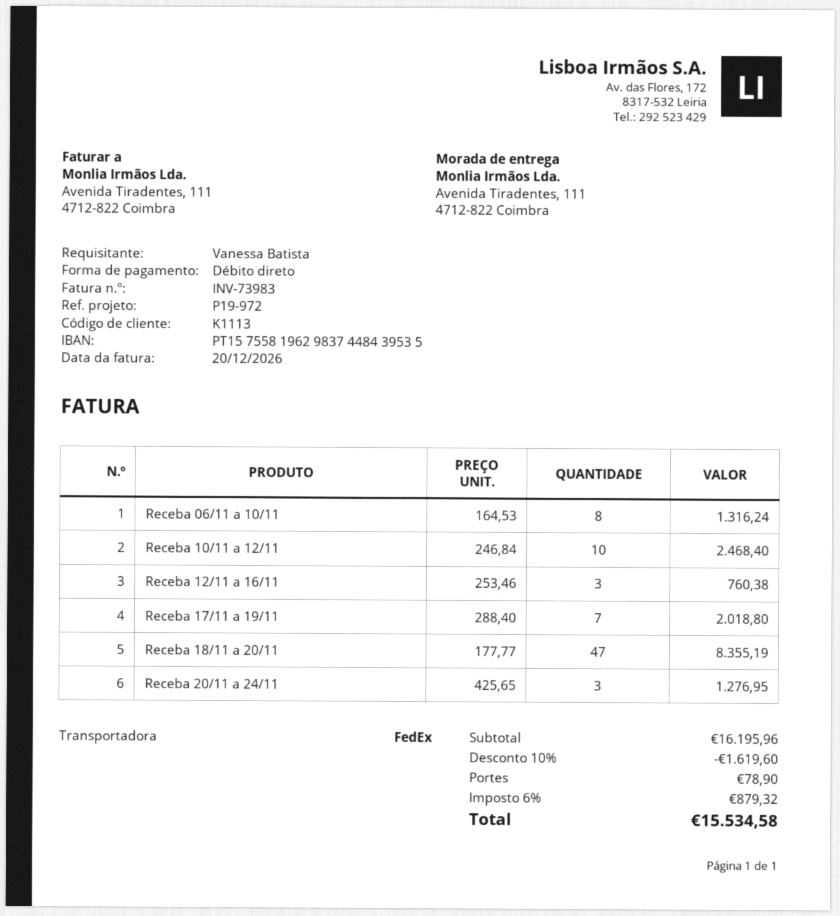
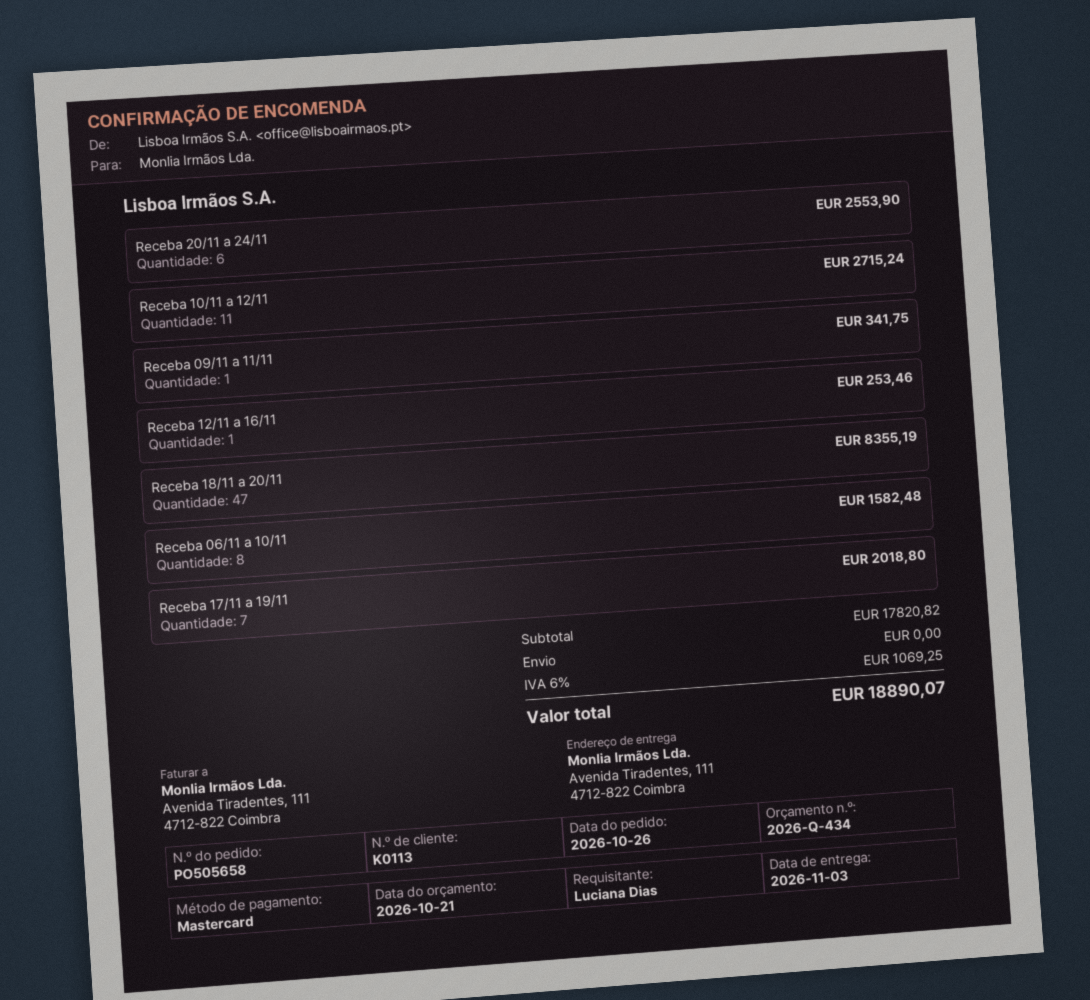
customer number: K1113 -> K0113
ordered by: Vanessa Batista -> Luciana Dias
payment method: direct debit -> Mastercard
Receba 06/11 a 10/11: 8 for 1316.24 -> 8 for 1582.48
Receba 10/11 a 12/11: 10 for 2468.40 -> 11 for 2715.24
Receba 12/11 a 16/11: 3 for 760.38 -> 1 for 253.46
Receba 20/11 a 24/11: 3 for 1276.95 -> 6 for 2553.90
Receba 09/11 a 11/11: none -> 1 for 341.75
subtotal: 16195.96 -> 17820.82
discount: 10% = 1619.60 -> none
shipping: 78.90 -> 0.00
tax: 6% = 879.32 -> 6% = 1069.25
total: 15534.58 -> 18890.07

